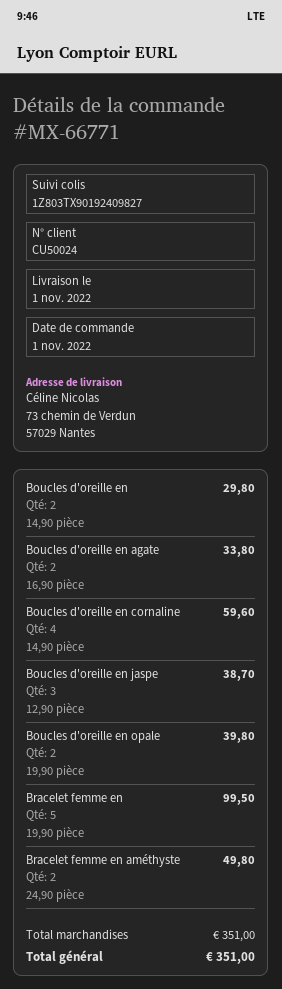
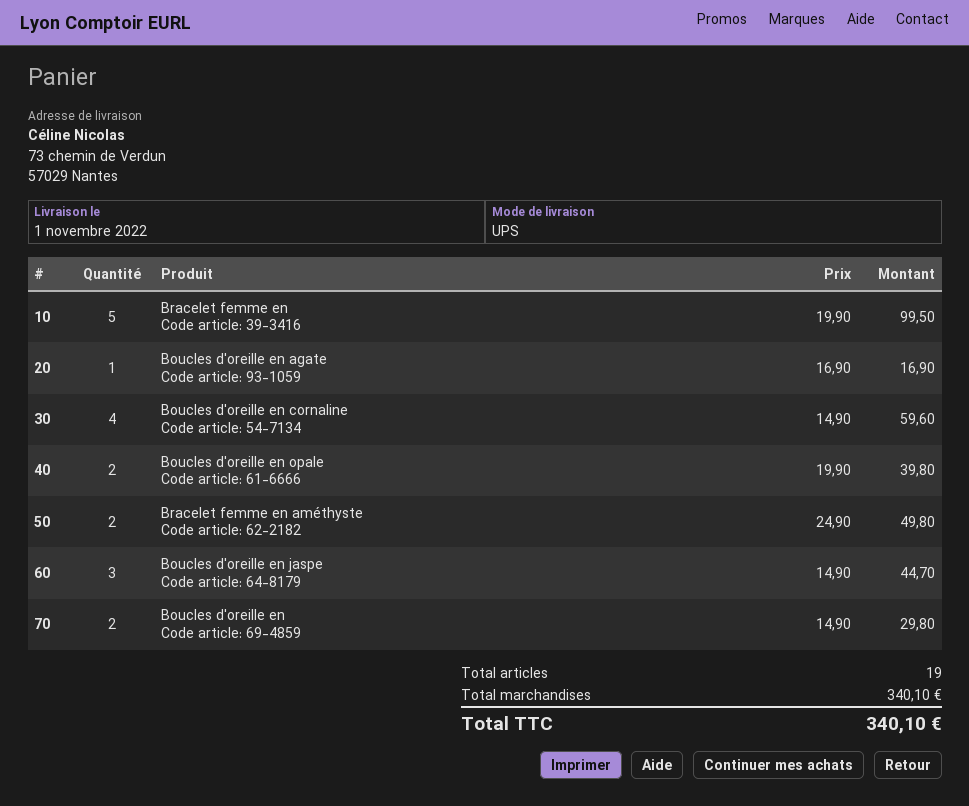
Boucles d'oreille en agate: 2 x 16.90 = 33.80 -> 1 x 16.90 = 16.90
Boucles d'oreille en jaspe: 3 x 12.90 = 38.70 -> 3 x 14.90 = 44.70
subtotal: 351.00 -> 340.10
total: 351.00 -> 340.10

